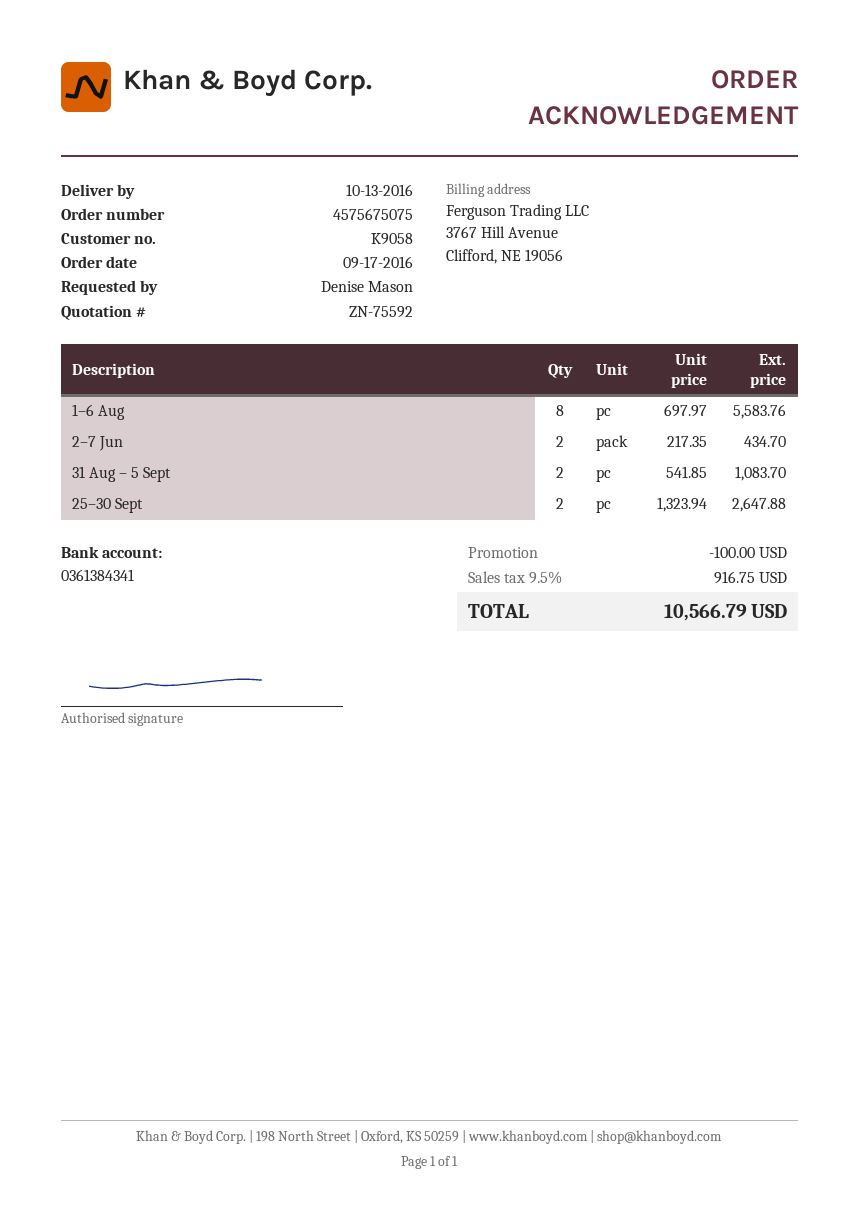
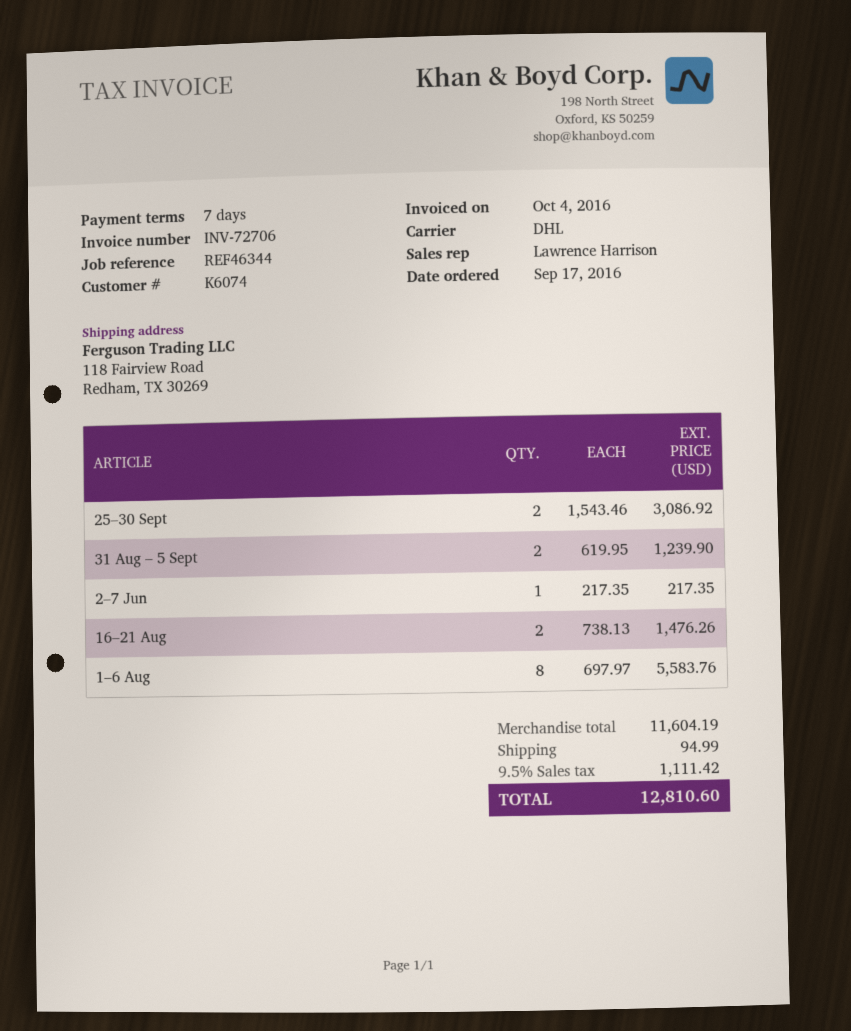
customer number: K9058 -> K6074
2–7 Jun: 2 x 217.35 = 434.70 -> 1 x 217.35 = 217.35
31 Aug – 5 Sept: 2 x 541.85 = 1083.70 -> 2 x 619.95 = 1239.90
25–30 Sept: 2 x 1323.94 = 2647.88 -> 2 x 1543.46 = 3086.92
16–21 Aug: none -> 2 x 738.13 = 1476.26
discount: 100.00 -> none
shipping: none -> 94.99
tax: 9.5% = 916.75 -> 9.5% = 1111.42
total: 10566.79 -> 12810.60

